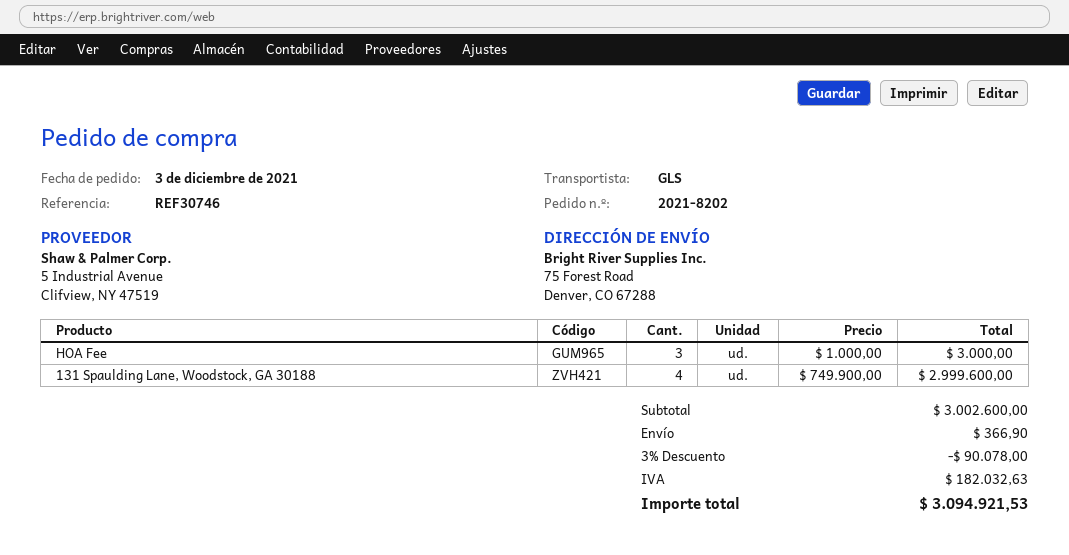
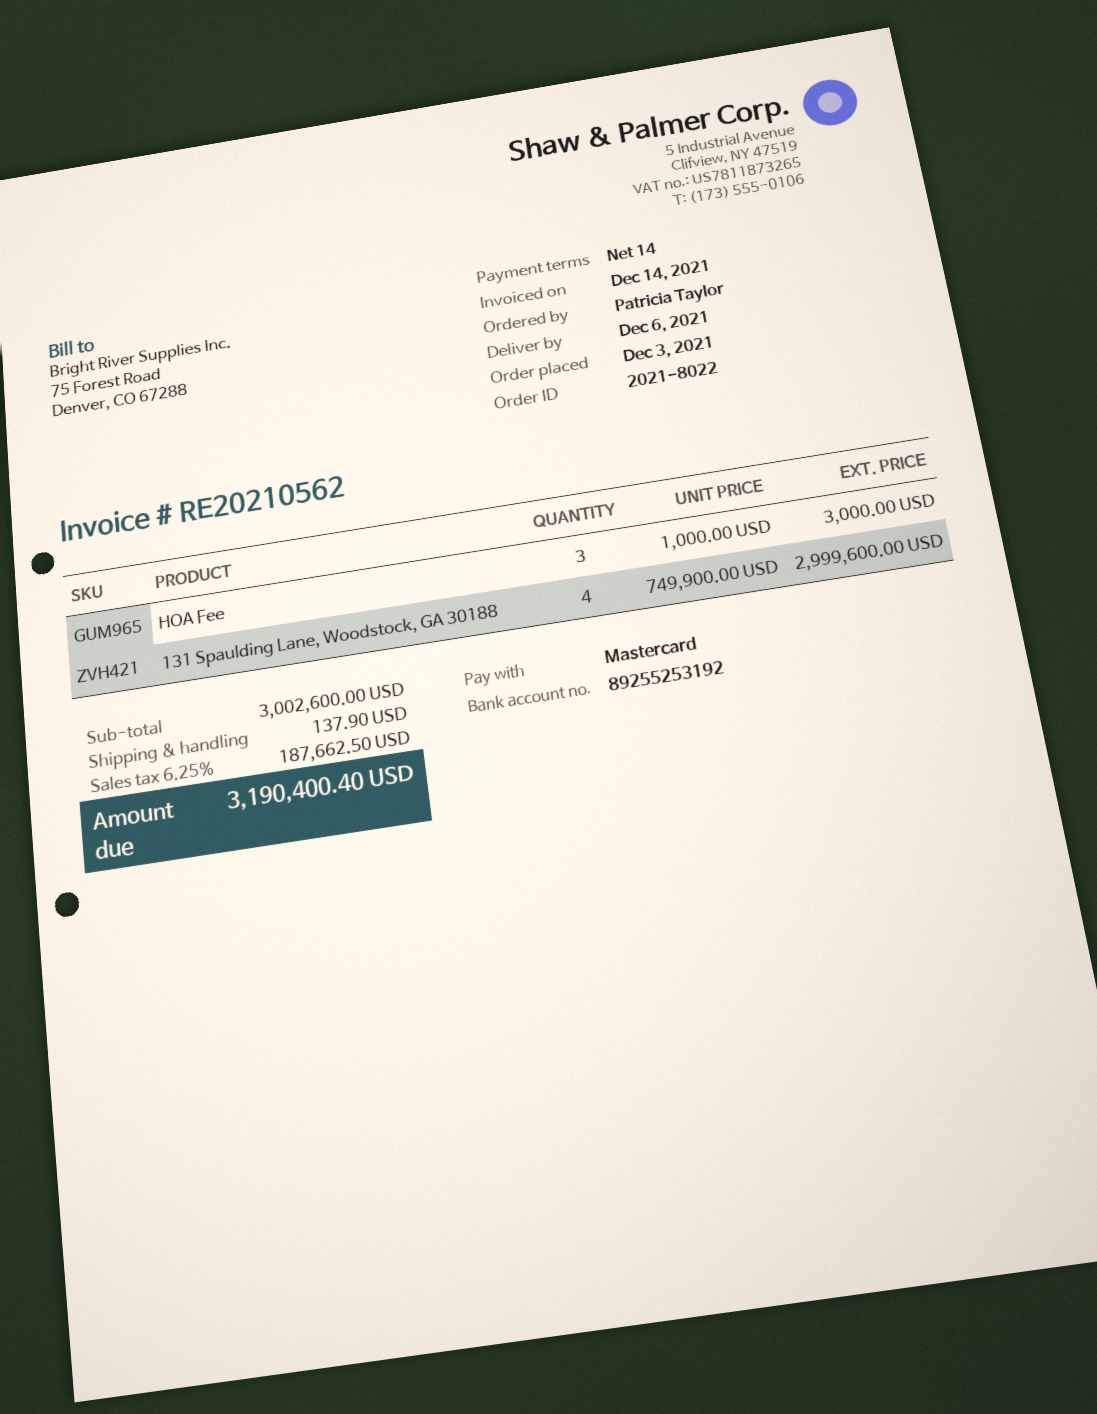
order number: 2021-8202 -> 2021-8022
discount: 3% = 90078.00 -> none
shipping: 366.90 -> 137.90
tax: 182032.63 -> 187662.50
total: 3094921.53 -> 3190400.40

